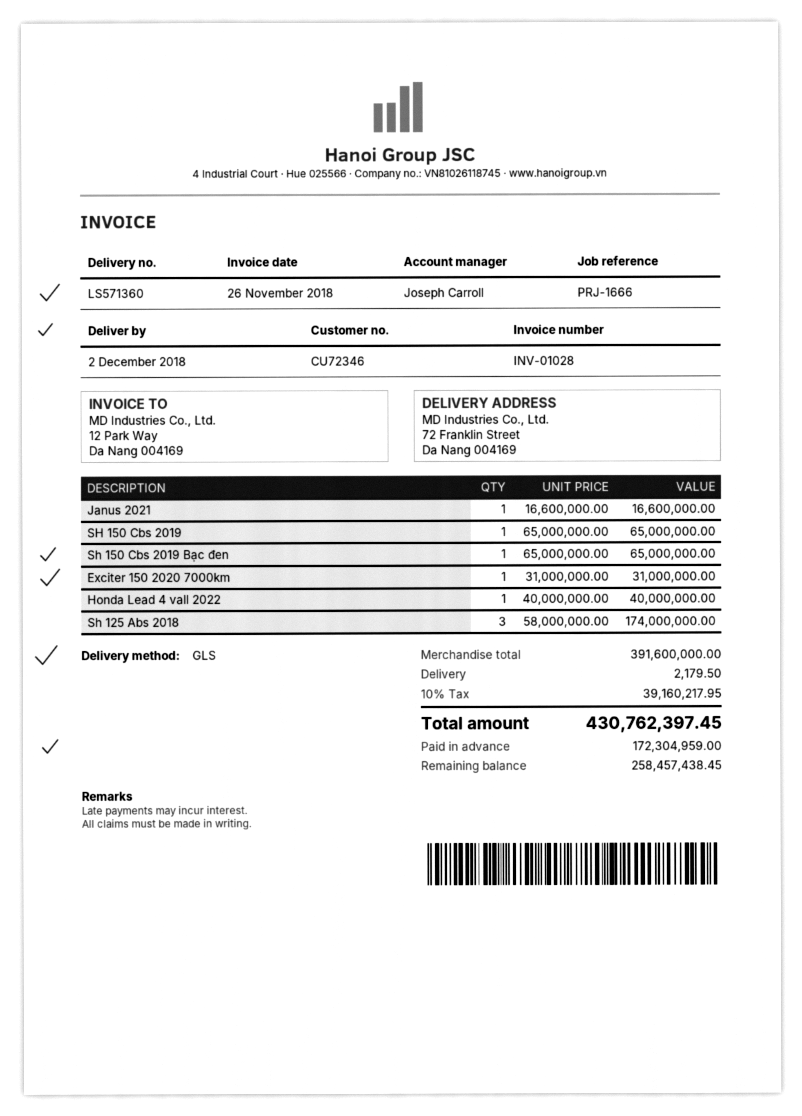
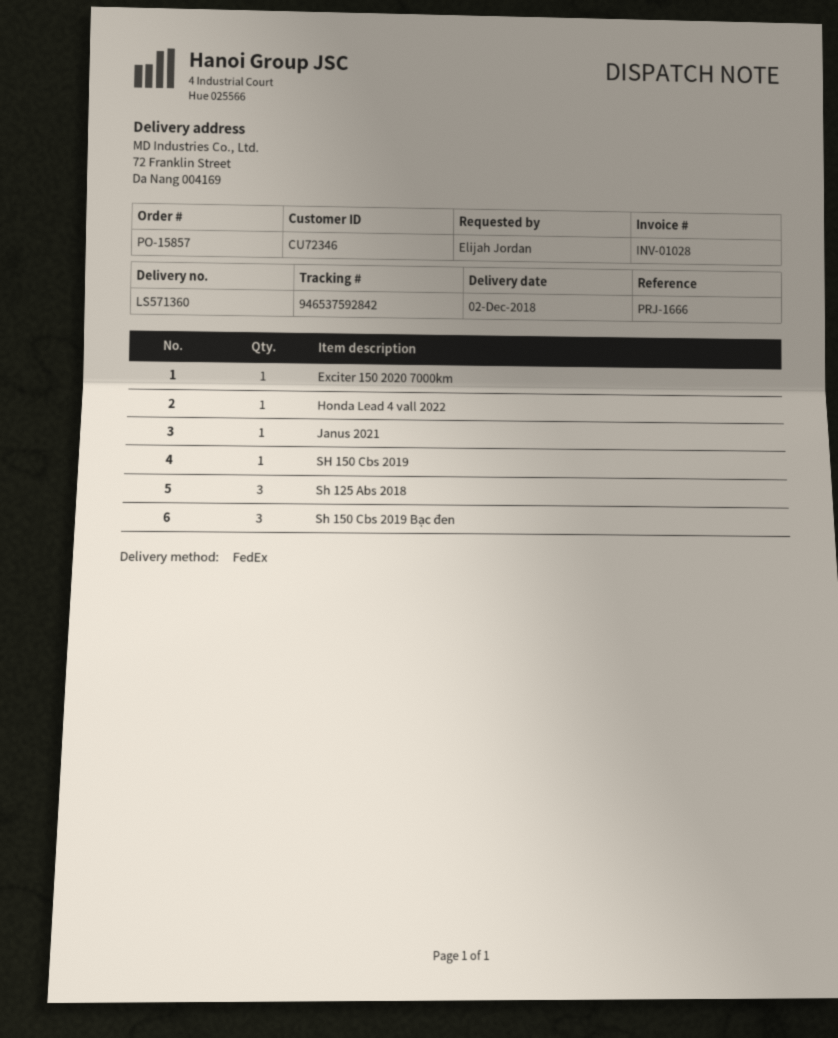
shipping method: GLS -> FedEx
Sh 150 Cbs 2019 Bạc đen: 1 -> 3

